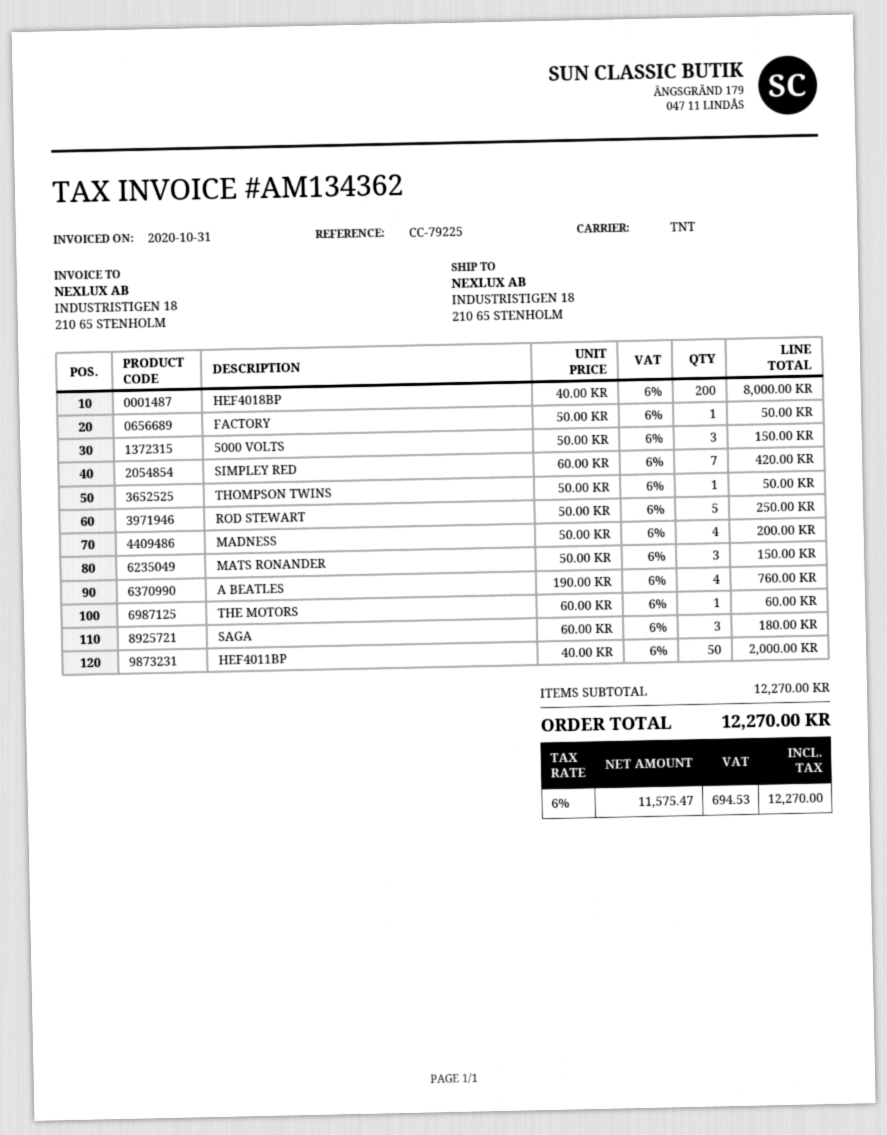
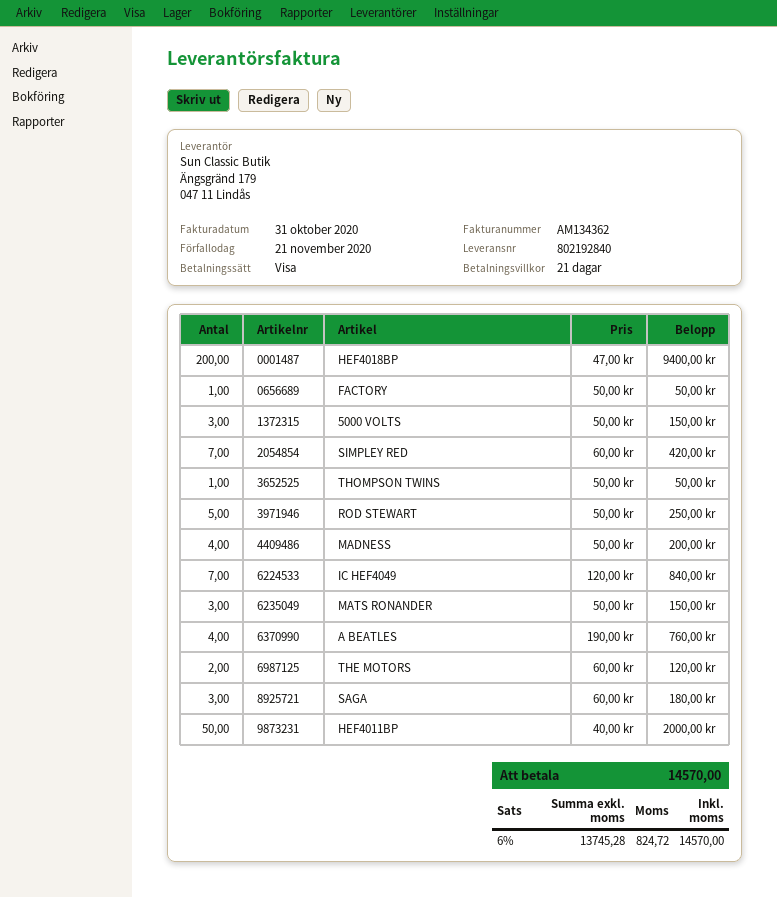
HEF4018BP: 200 x 40.00 = 8000.00 -> 200 x 47.00 = 9400.00
THE MOTORS: 1 x 60.00 = 60.00 -> 2 x 60.00 = 120.00
IC HEF4049: none -> 7 x 120.00 = 840.00
net: 11575.47 -> 13745.28
tax: 6% = 694.53 -> 6% = 824.72
total: 12270.00 -> 14570.00

